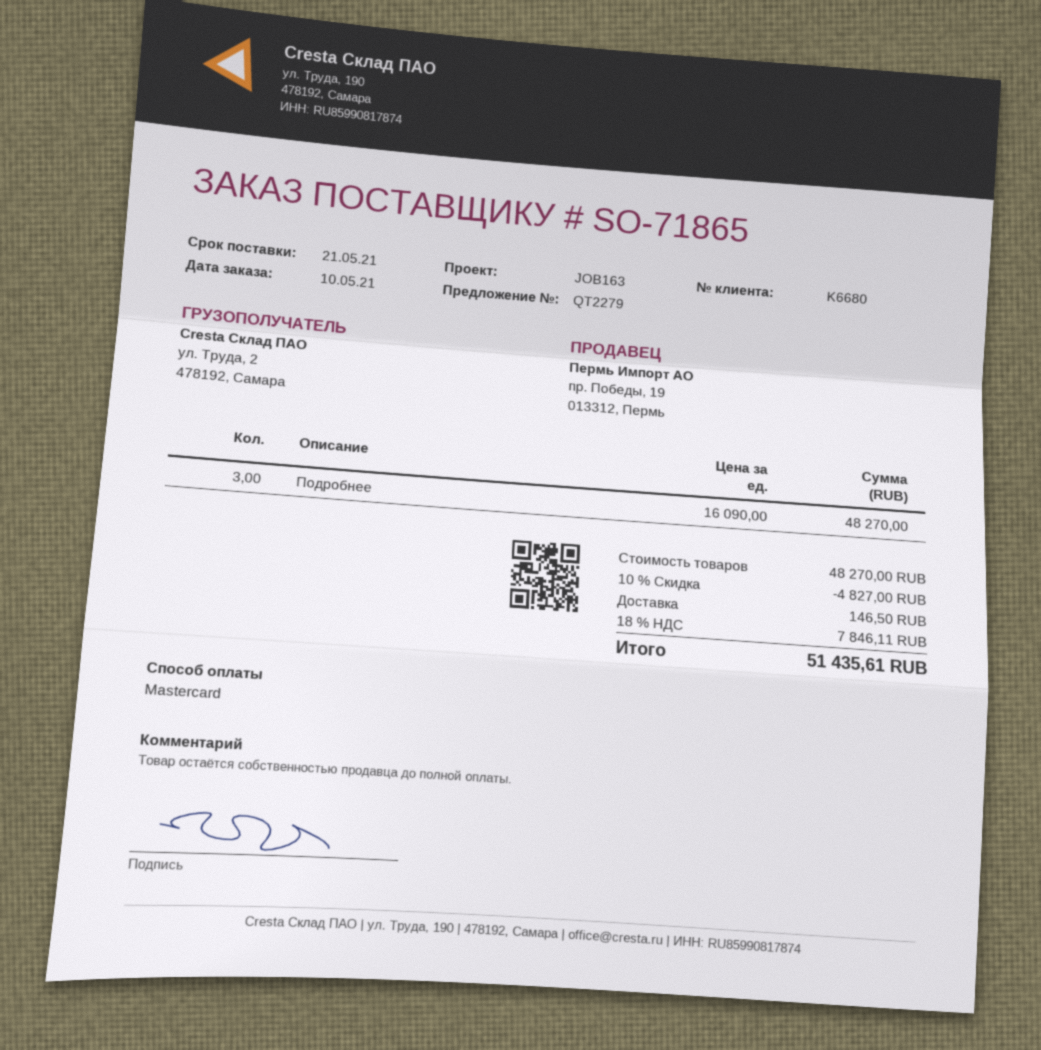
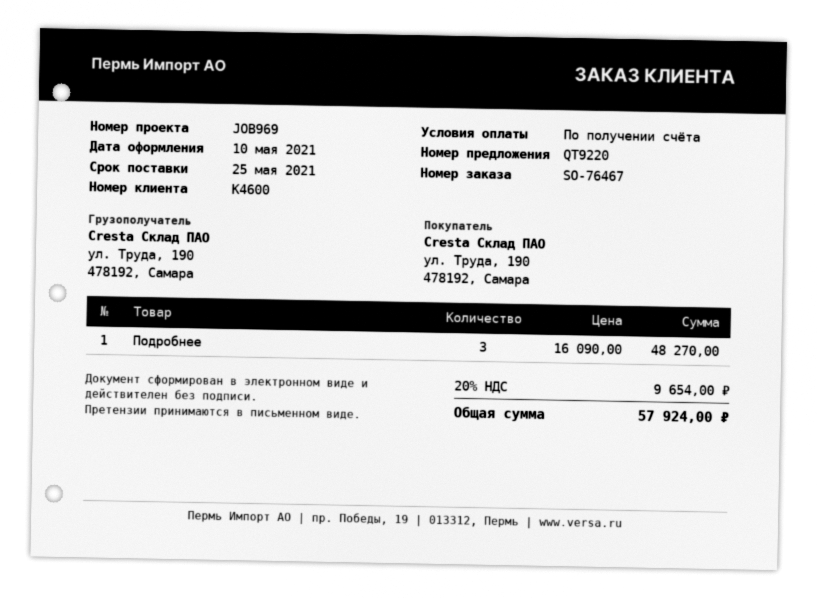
quote number: QT2279 -> QT9220
order number: SO-71865 -> SO-76467
delivery date: 2021-05-21 -> 2021-05-25
customer number: K6680 -> K4600
reference: JOB163 -> JOB969
ship to: ул. Труда, 2, 478192, Самара -> ул. Труда, 190, 478192, Самара
discount: 10% = 4827.00 -> none
shipping: 146.50 -> none
tax: 18% = 7846.11 -> 20% = 9654.00
total: 51435.61 -> 57924.00

